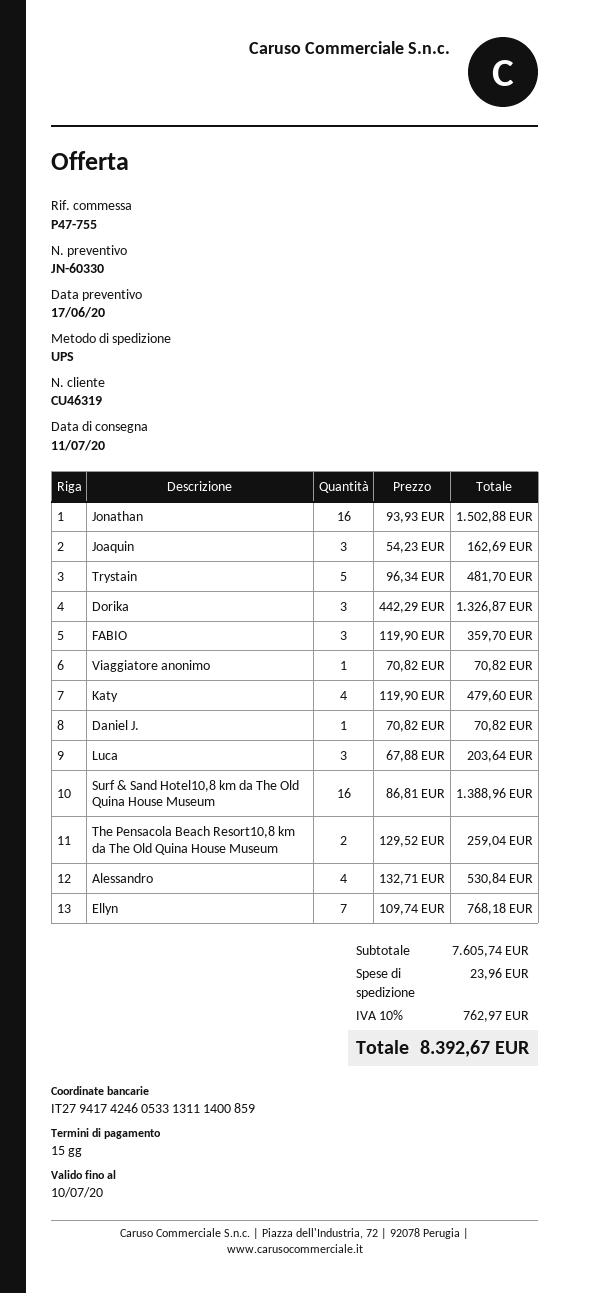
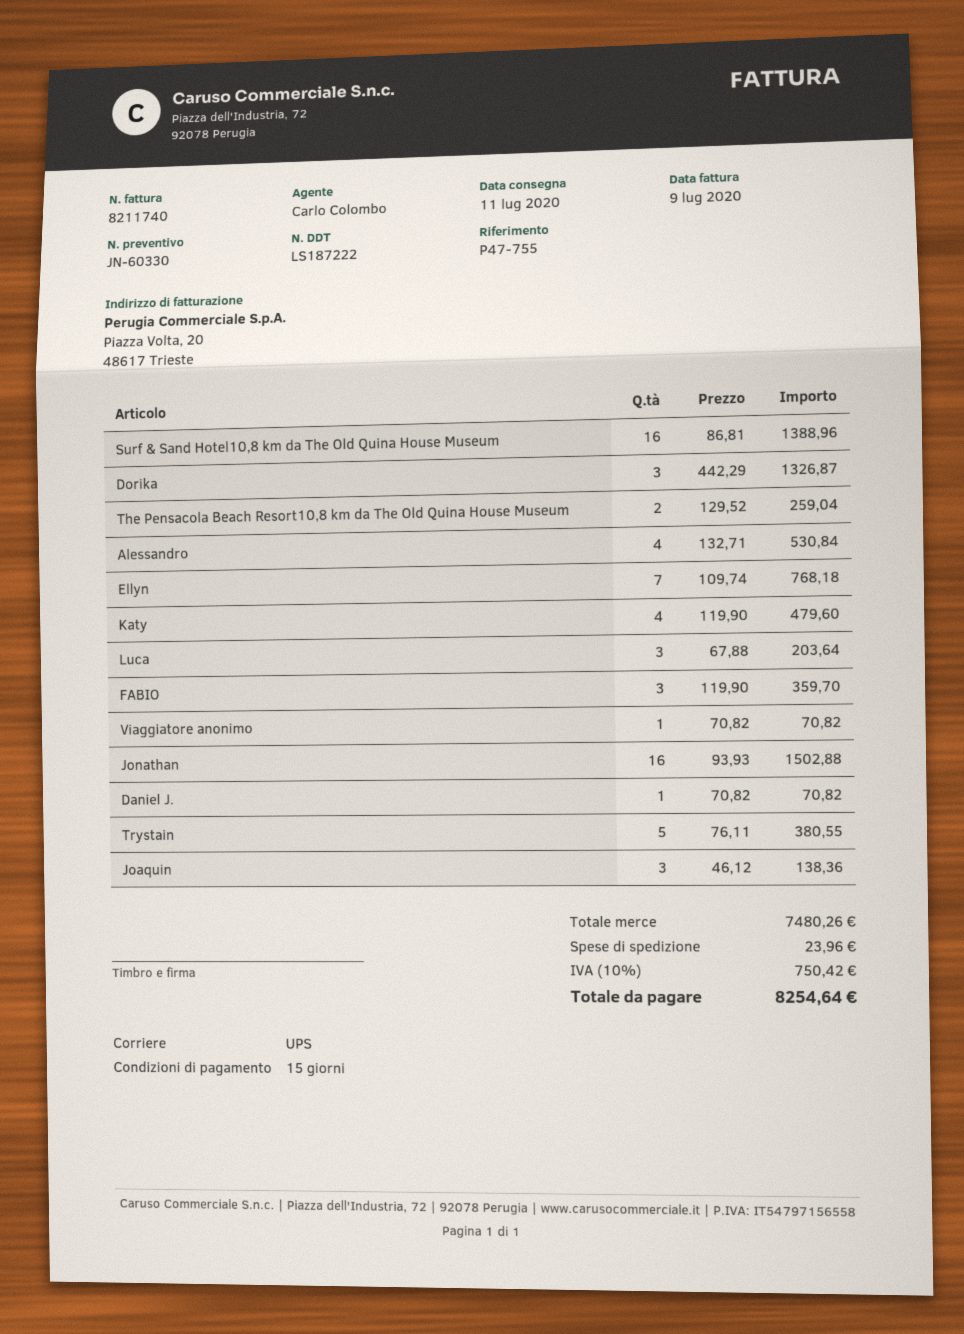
Joaquin: 3 x 54.23 = 162.69 -> 3 x 46.12 = 138.36
Trystain: 5 x 96.34 = 481.70 -> 5 x 76.11 = 380.55
subtotal: 7605.74 -> 7480.26
tax: 10% = 762.97 -> 10% = 750.42
total: 8392.67 -> 8254.64

